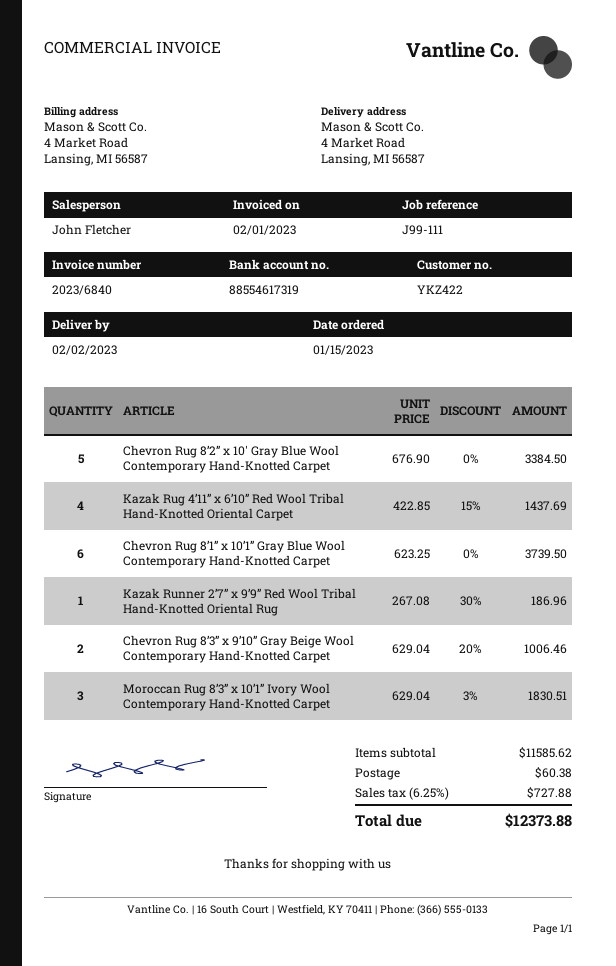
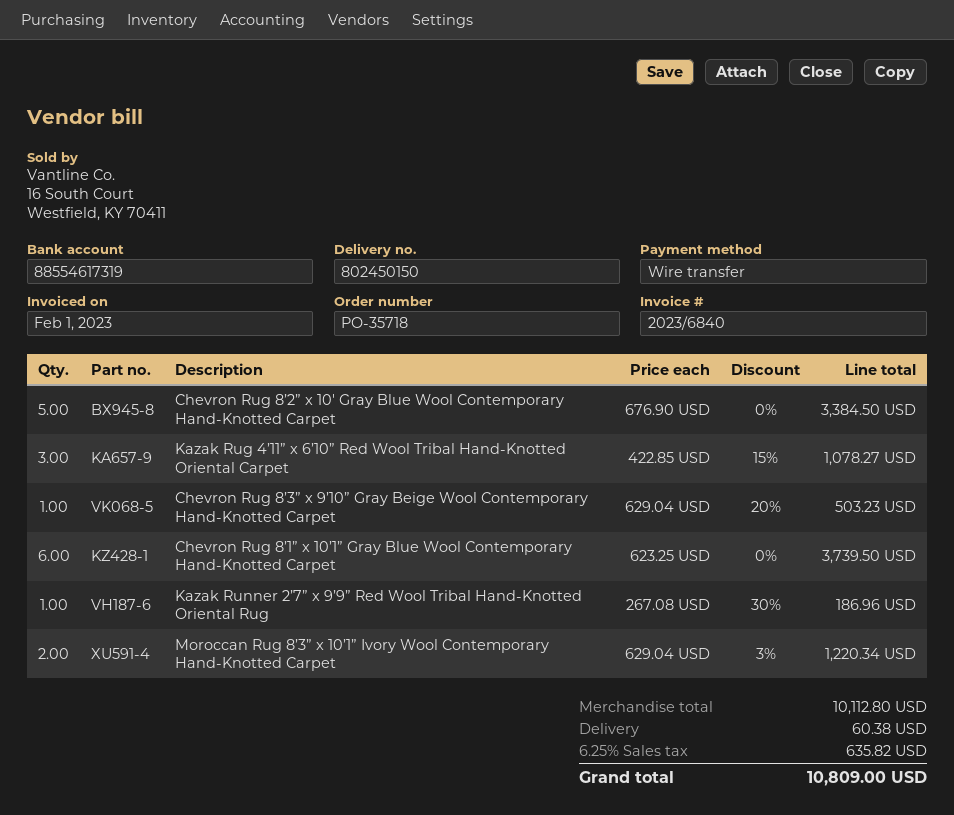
Kazak Rug 4’11” x 6’10” Red Wool Tribal Hand-Knotted Oriental Carpet: 4 x 422.85 - 15% = 1437.69 -> 3 x 422.85 - 15% = 1078.27
Chevron Rug 8’3” x 9’10” Gray Beige Wool Contemporary Hand-Knotted Carpet: 2 x 629.04 - 20% = 1006.46 -> 1 x 629.04 - 20% = 503.23
Moroccan Rug 8’3” x 10’1” Ivory Wool Contemporary Hand-Knotted Carpet: 3 x 629.04 - 3% = 1830.51 -> 2 x 629.04 - 3% = 1220.34
subtotal: 11585.62 -> 10112.80
tax: 6.25% = 727.88 -> 6.25% = 635.82
total: 12373.88 -> 10809.00

